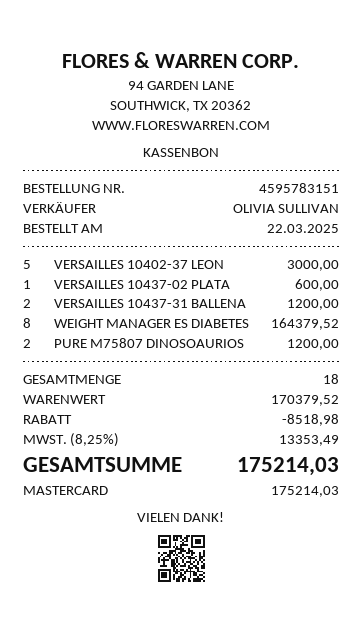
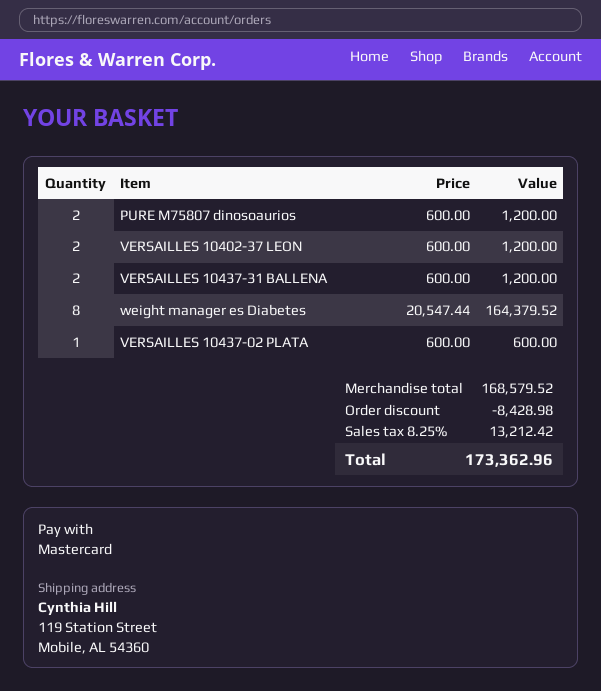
VERSAILLES 10402-37 LEON: 5 for 3000.00 -> 2 for 1200.00
subtotal: 170379.52 -> 168579.52
discount: 8518.98 -> 8428.98
tax: 8.25% = 13353.49 -> 8.25% = 13212.42
total: 175214.03 -> 173362.96

